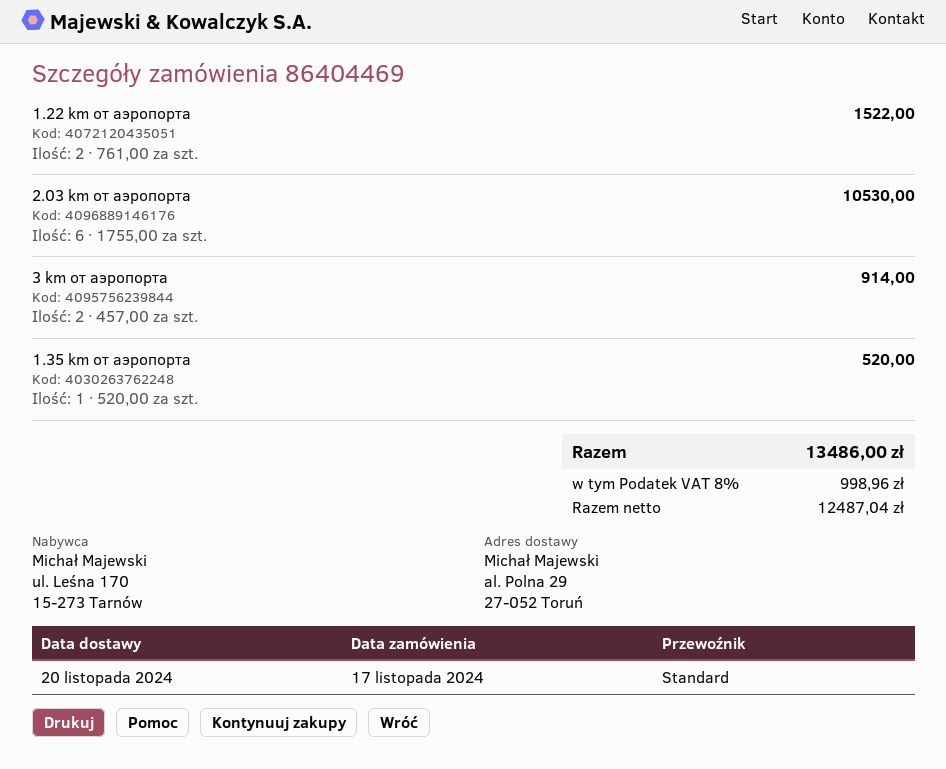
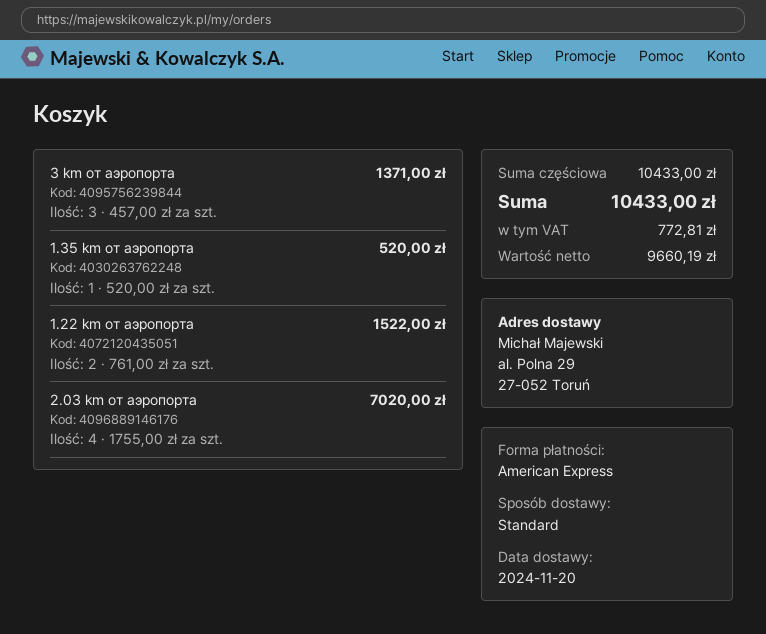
2.03 km от аэропорта: 6 x 1755.00 = 10530.00 -> 4 x 1755.00 = 7020.00
3 km от аэропорта: 2 x 457.00 = 914.00 -> 3 x 457.00 = 1371.00
net: 12487.04 -> 9660.19
tax: 998.96 -> 772.81
total: 13486.00 -> 10433.00

